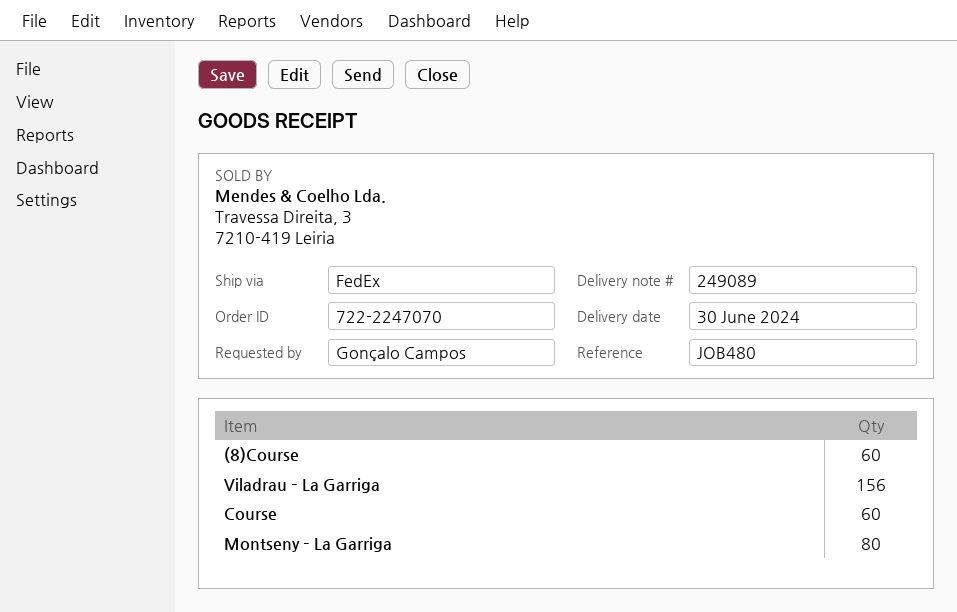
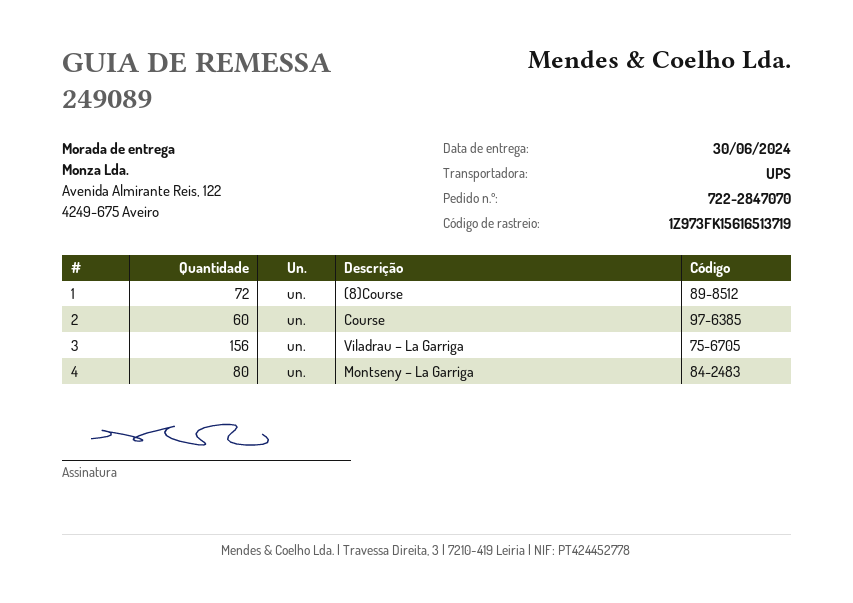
order number: 722-2247070 -> 722-2847070
shipping method: FedEx -> UPS
(8)Course: 60 -> 72

